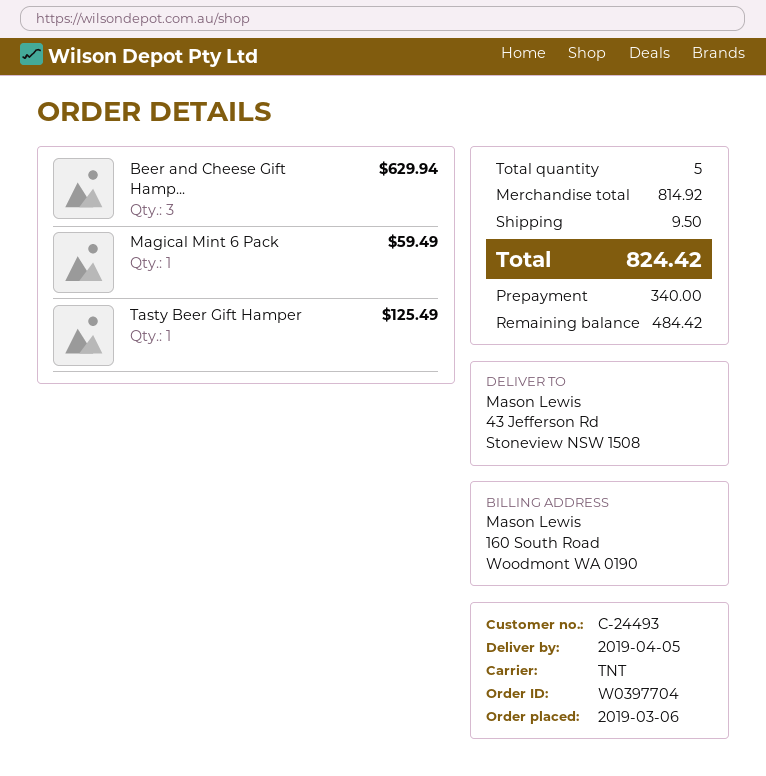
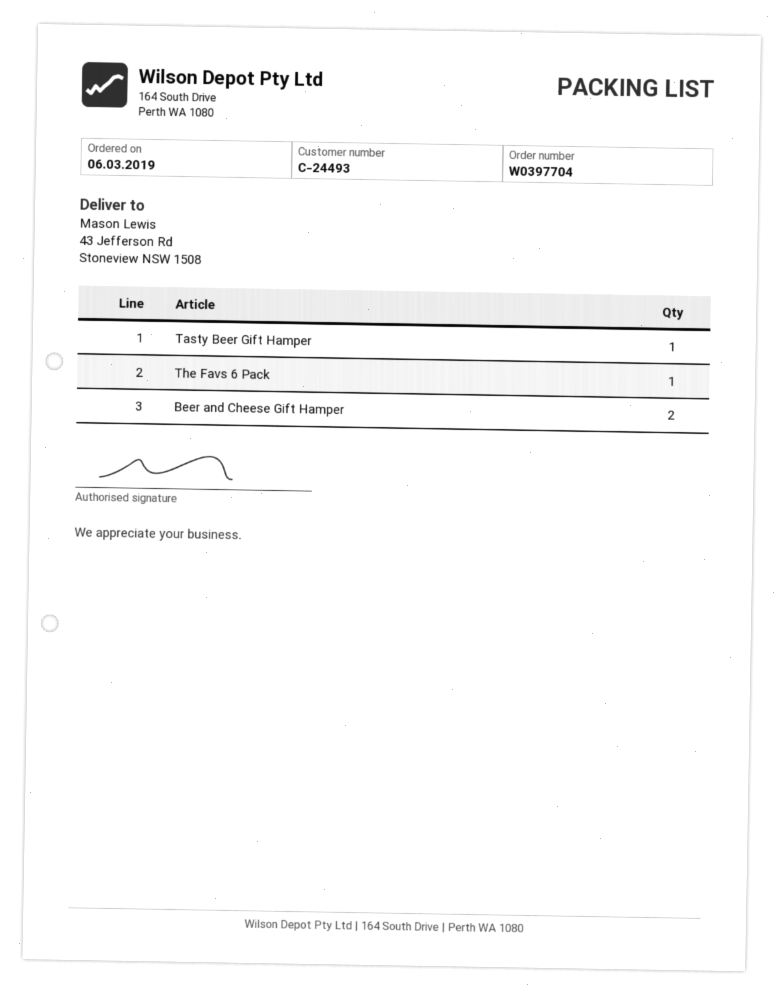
Beer and Cheese Gift Hamp...: 3 -> 2
Magical Mint 6 Pack: 1 -> none
The Favs 6 Pack: none -> 1

